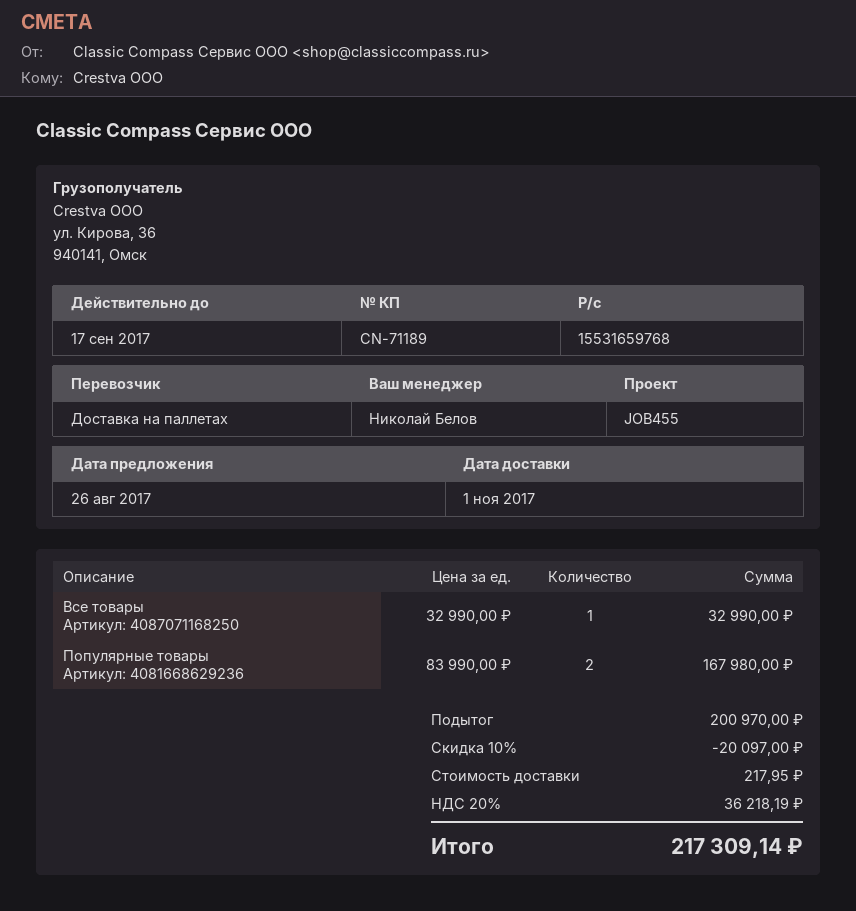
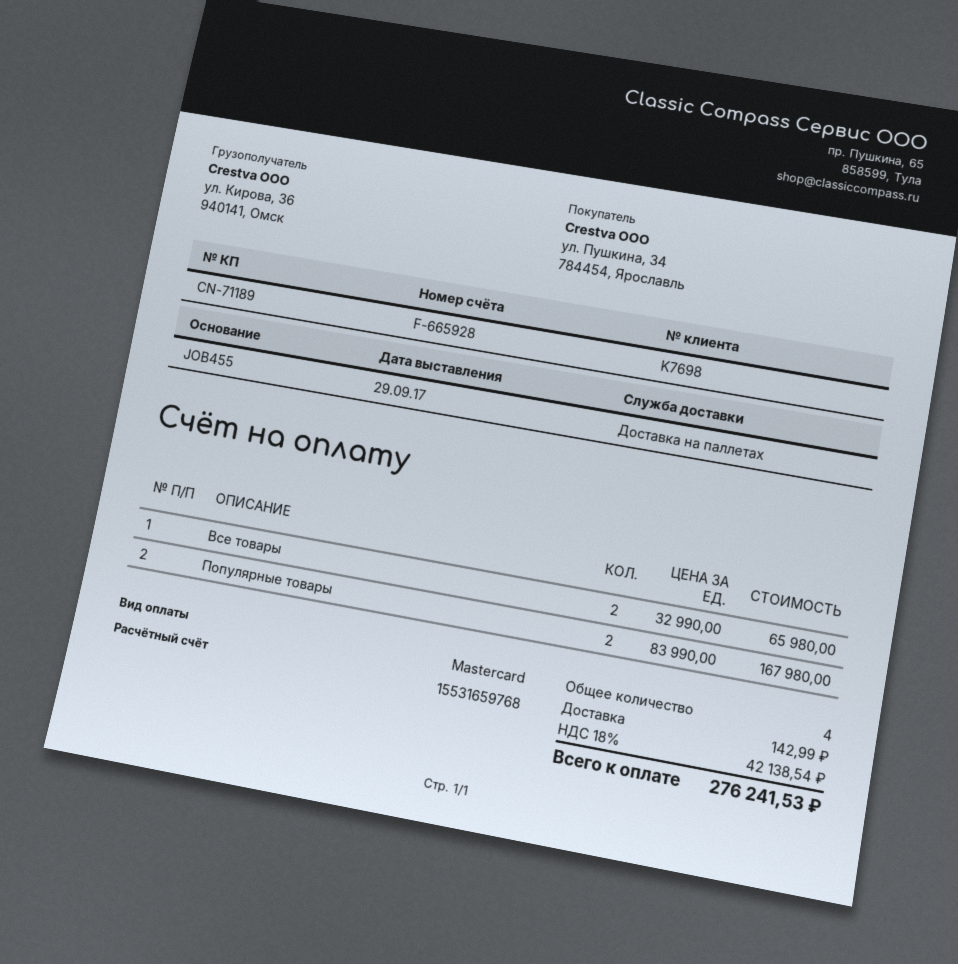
Все товары: 1 x 32990.00 = 32990.00 -> 2 x 32990.00 = 65980.00
discount: 10% = 20097.00 -> none
shipping: 217.95 -> 142.99
tax: 20% = 36218.19 -> 18% = 42138.54
total: 217309.14 -> 276241.53

